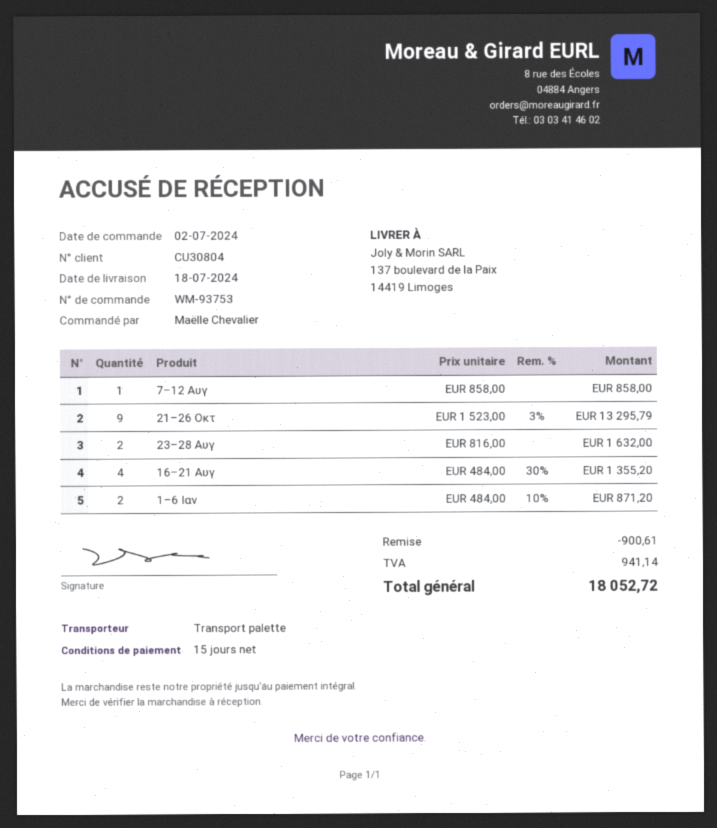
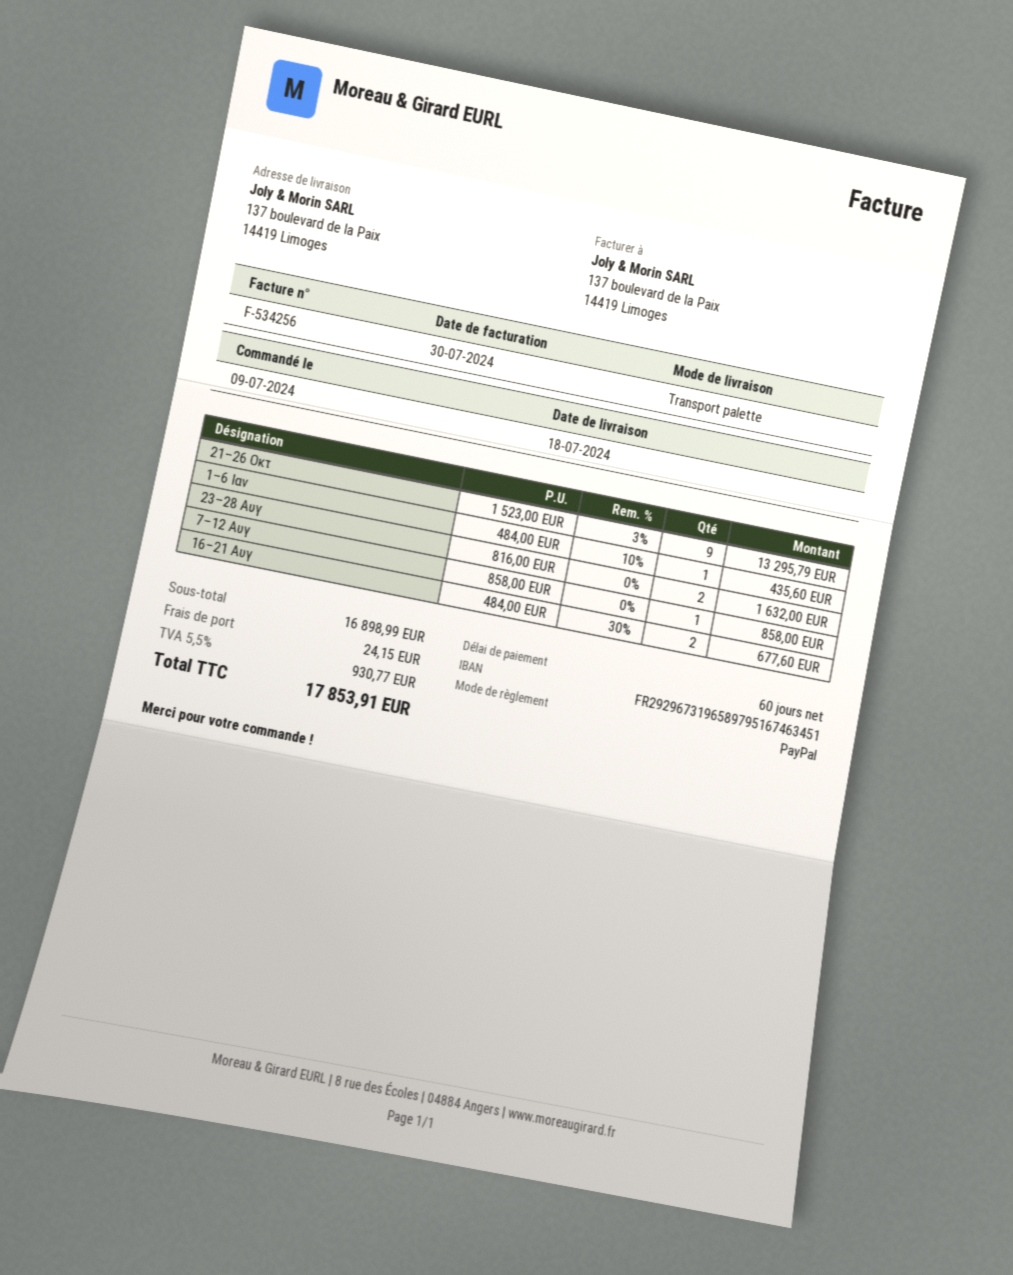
order date: 2024-07-02 -> 2024-07-09
payment terms: 15 days -> 60 days
16–21 Αυγ: 4 x 484.00 - 30% = 1355.20 -> 2 x 484.00 - 30% = 677.60
1–6 Ιαν: 2 x 484.00 - 10% = 871.20 -> 1 x 484.00 - 10% = 435.60
discount: 900.61 -> none
shipping: none -> 24.15
tax: 941.14 -> 930.77
total: 18052.72 -> 17853.91

